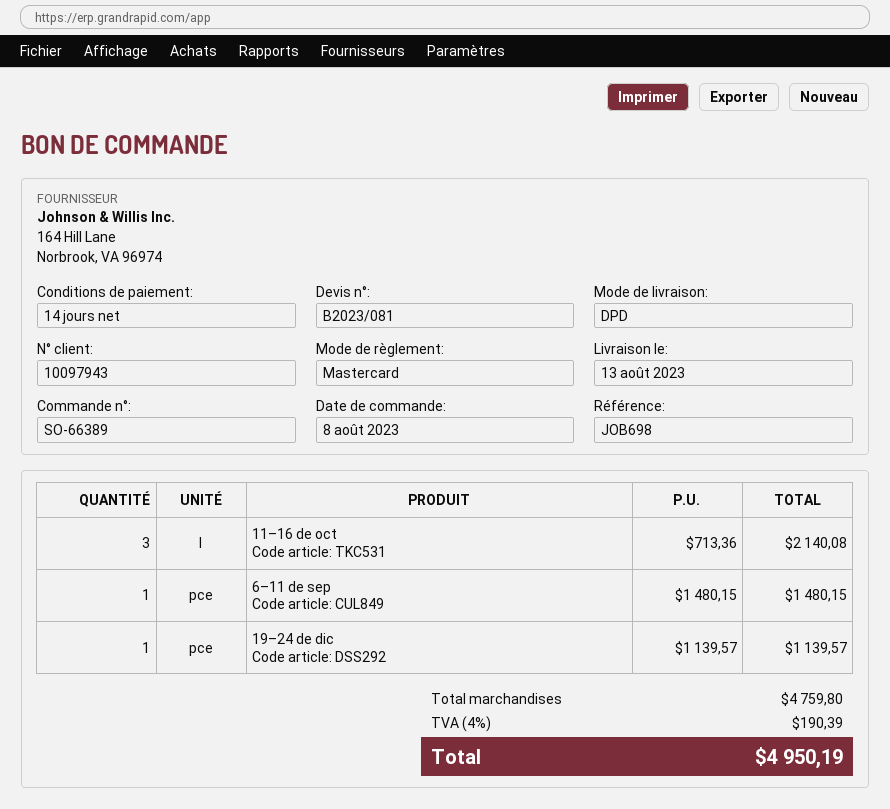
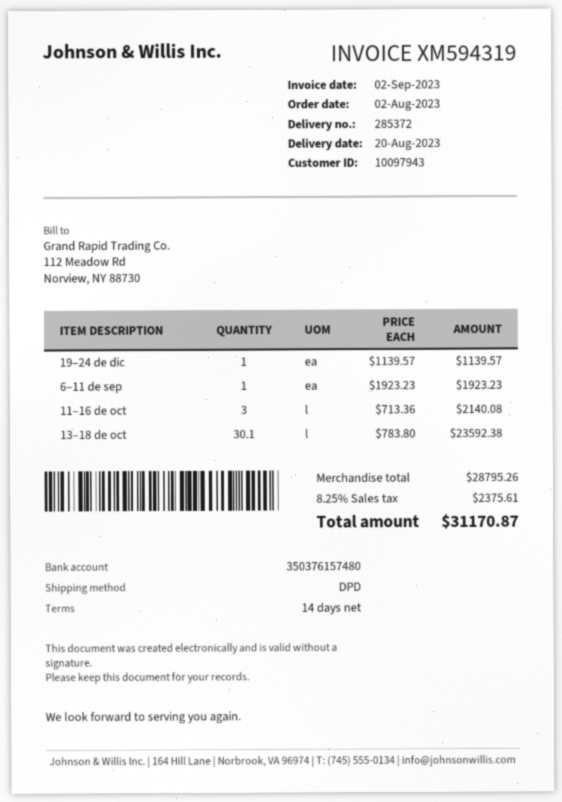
order date: 2023-08-08 -> 2023-08-02
delivery date: 2023-08-13 -> 2023-08-20
6–11 de sep: 1 x 1480.15 = 1480.15 -> 1 x 1923.23 = 1923.23
13–18 de oct: none -> 30.1 x 783.80 = 23592.38
subtotal: 4759.80 -> 28795.26
tax: 4% = 190.39 -> 8.25% = 2375.61
total: 4950.19 -> 31170.87

